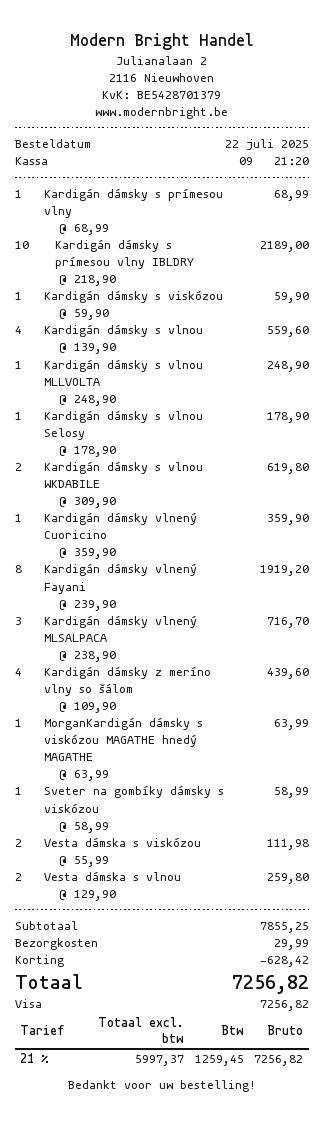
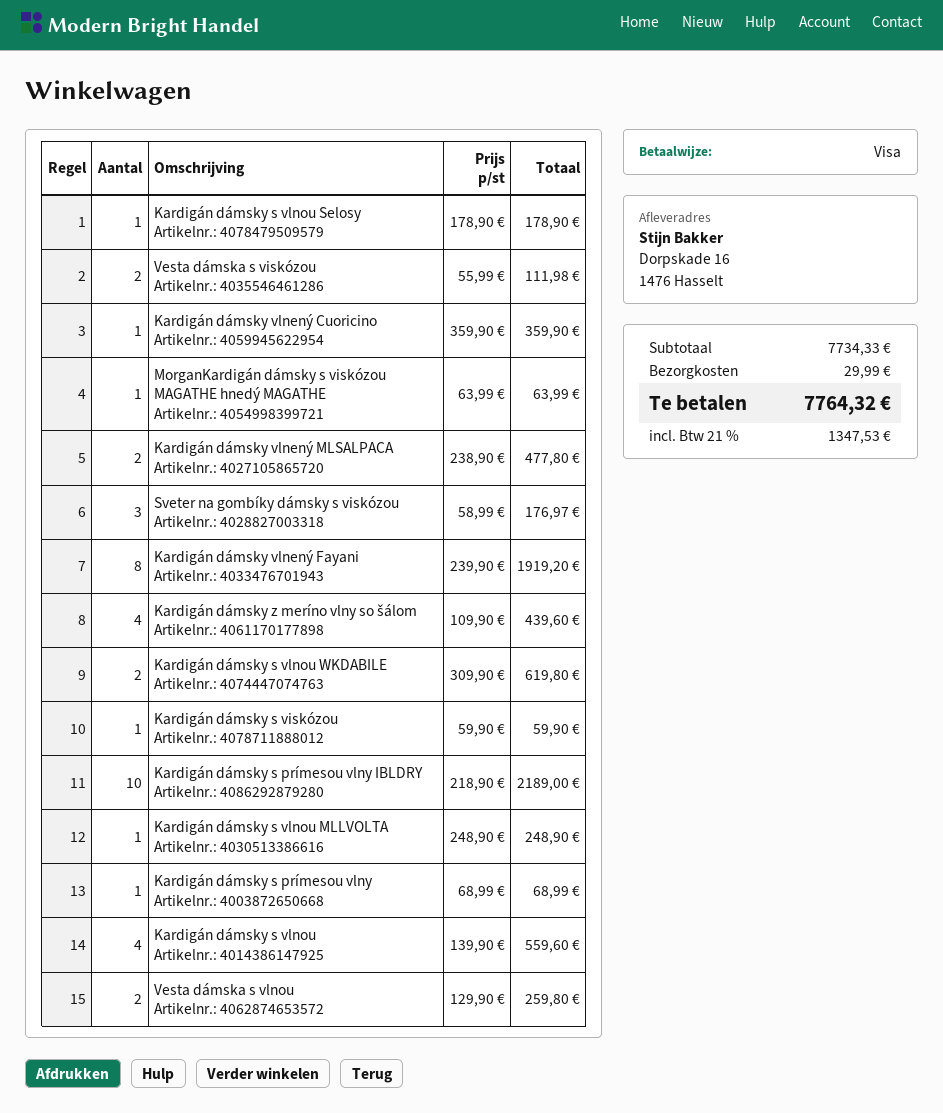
Kardigán dámsky vlnený MLSALPACA: 3 x 238.90 = 716.70 -> 2 x 238.90 = 477.80
Sveter na gombíky dámsky s viskózou: 1 x 58.99 = 58.99 -> 3 x 58.99 = 176.97
subtotal: 7855.25 -> 7734.33
discount: 628.42 -> none
tax: 21% = 1259.45 -> 21% = 1347.53
total: 7256.82 -> 7764.32

